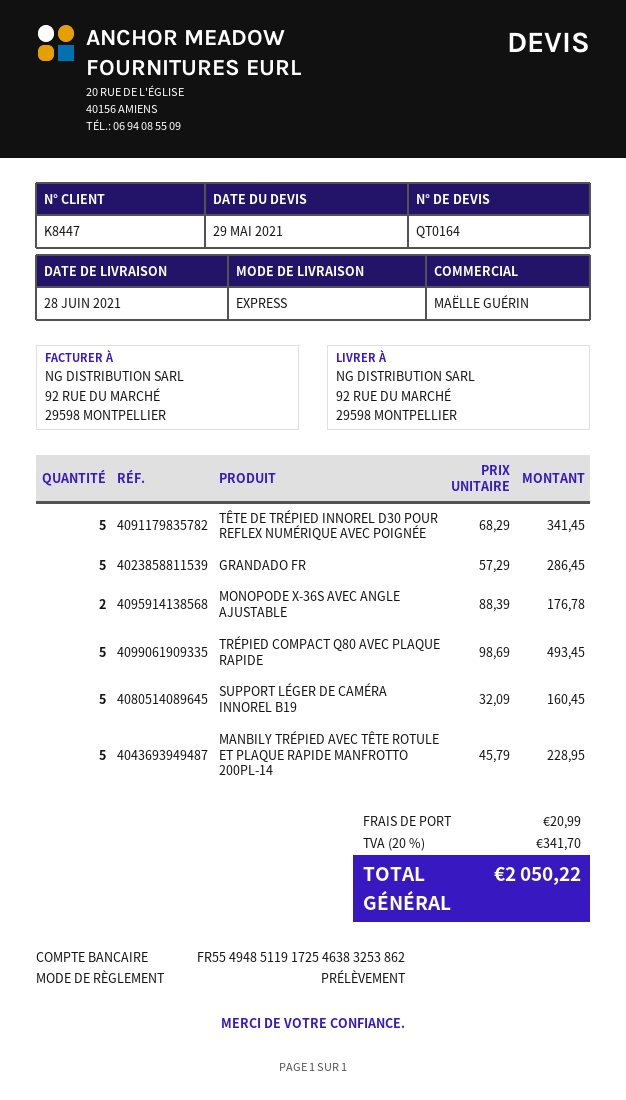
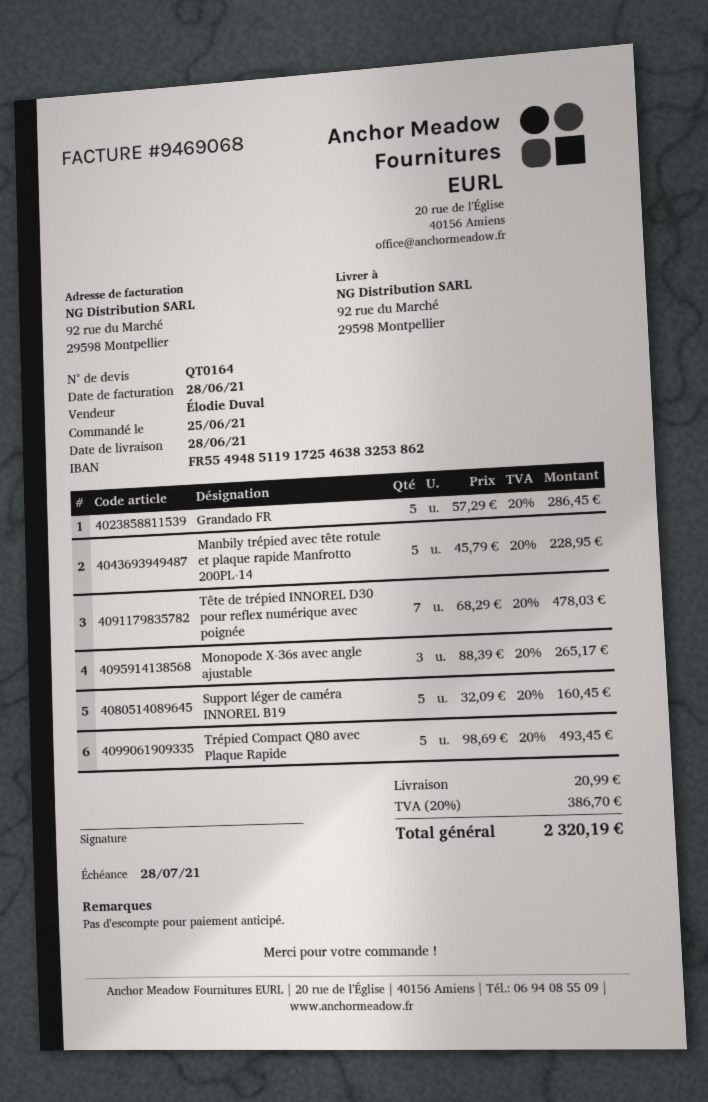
sales rep: MAËLLE GUÉRIN -> Élodie Duval
TÊTE DE TRÉPIED INNOREL D30 POUR REFLEX NUMÉRIQUE AVEC POIGNÉE: 5 x 68.29 = 341.45 -> 7 x 68.29 = 478.03
MONOPODE X-36S AVEC ANGLE AJUSTABLE: 2 x 88.39 = 176.78 -> 3 x 88.39 = 265.17
tax: 20% = 341.70 -> 20% = 386.70
total: 2050.22 -> 2320.19

